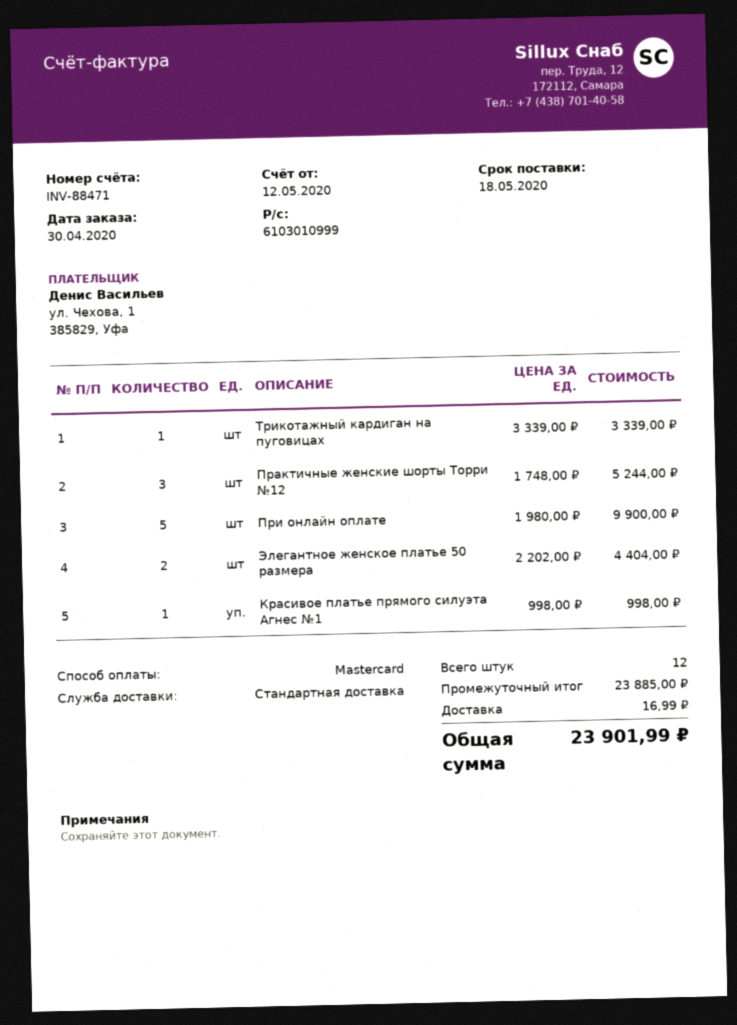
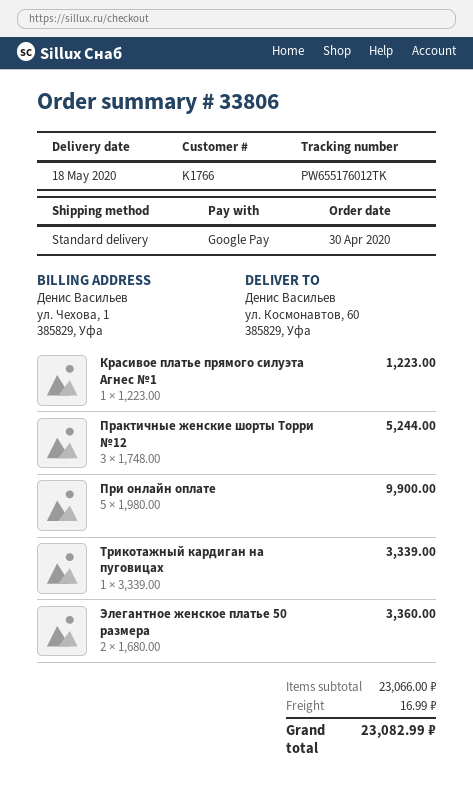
payment method: Mastercard -> Google Pay
Элегантное женское платье 50 размера: 2 x 2202.00 = 4404.00 -> 2 x 1680.00 = 3360.00
Красивое платье прямого силуэта Агнес №1: 1 x 998.00 = 998.00 -> 1 x 1223.00 = 1223.00
subtotal: 23885.00 -> 23066.00
total: 23901.99 -> 23082.99

